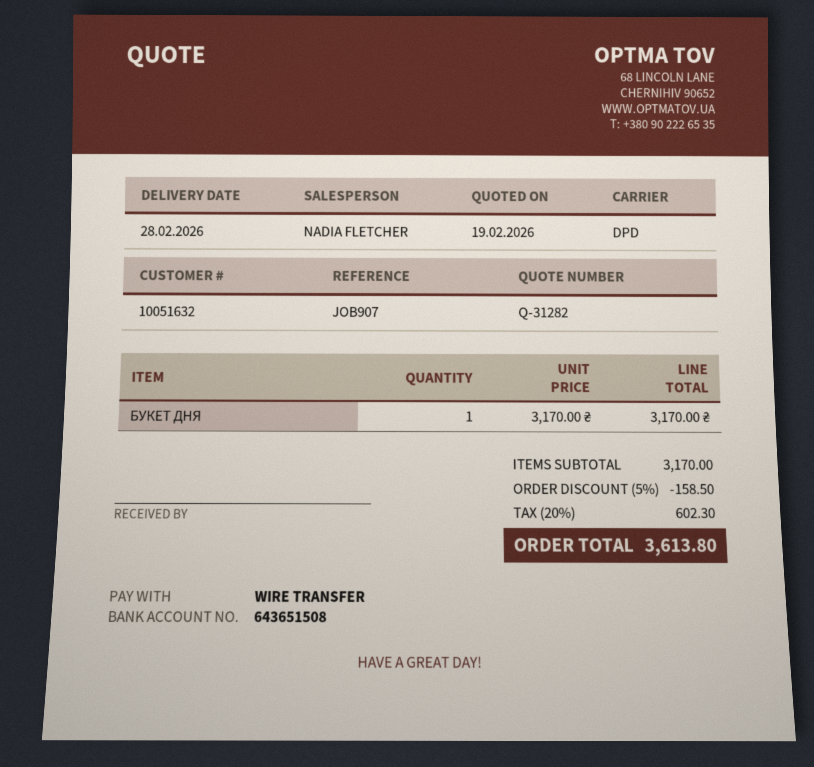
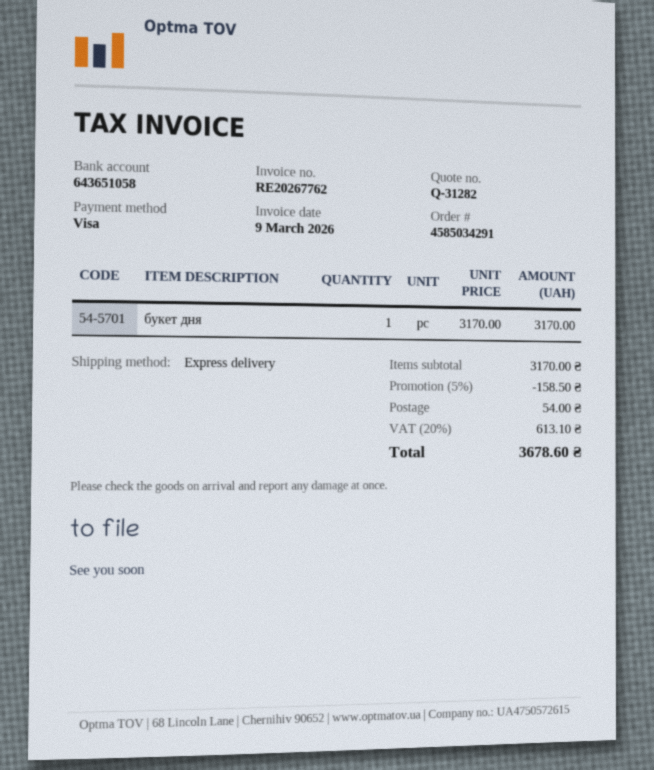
payment method: bank transfer -> Visa
bank account: 643651508 -> 643651058
shipping method: DPD -> express
shipping: none -> 54.00
tax: 20% = 602.30 -> 20% = 613.10
total: 3613.80 -> 3678.60

